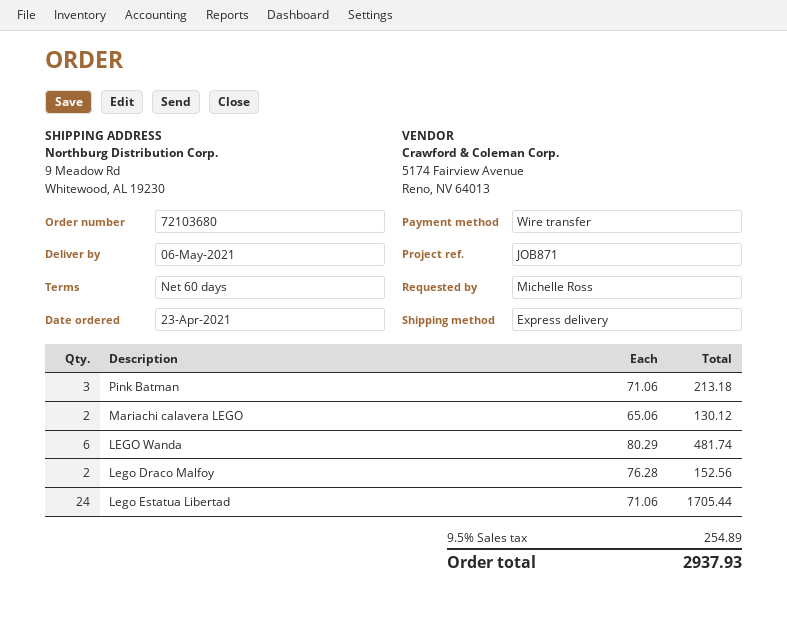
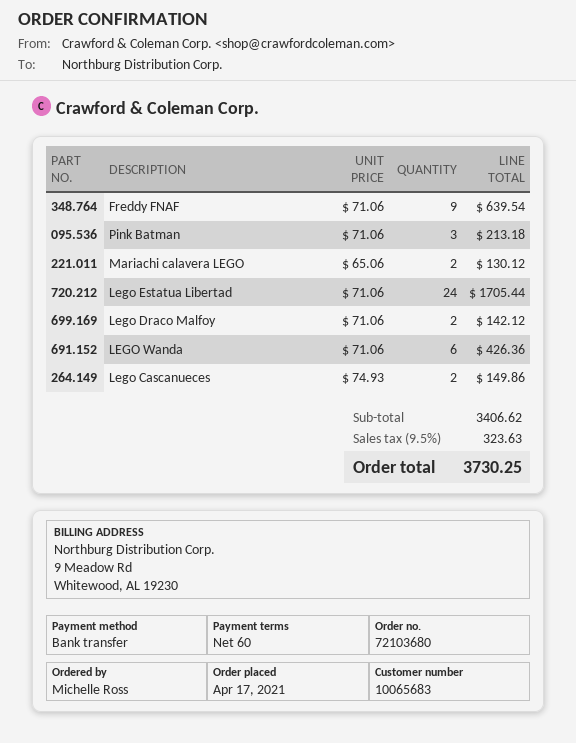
order date: 2021-04-23 -> 2021-04-17
LEGO Wanda: 6 x 80.29 = 481.74 -> 6 x 71.06 = 426.36
Lego Draco Malfoy: 2 x 76.28 = 152.56 -> 2 x 71.06 = 142.12
Freddy FNAF: none -> 9 x 71.06 = 639.54
Lego Cascanueces: none -> 2 x 74.93 = 149.86
tax: 9.5% = 254.89 -> 9.5% = 323.63
total: 2937.93 -> 3730.25

